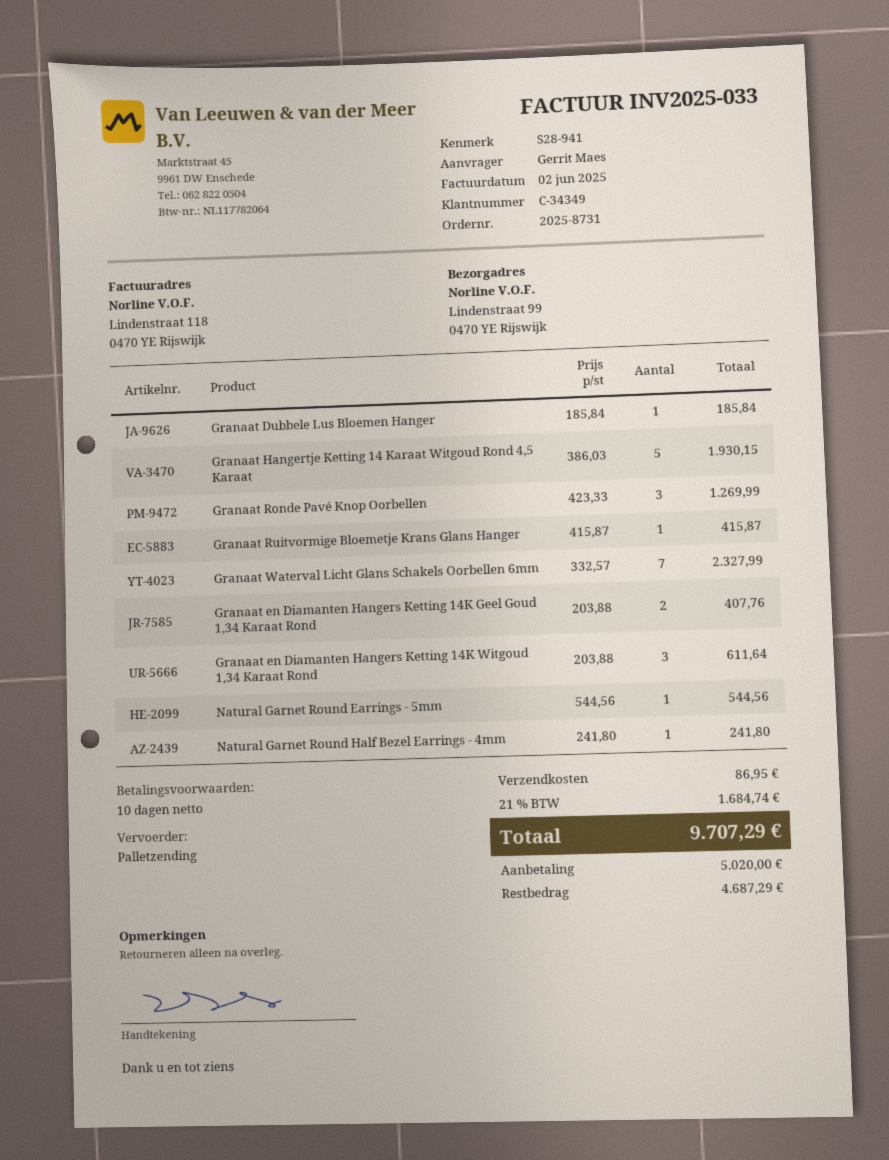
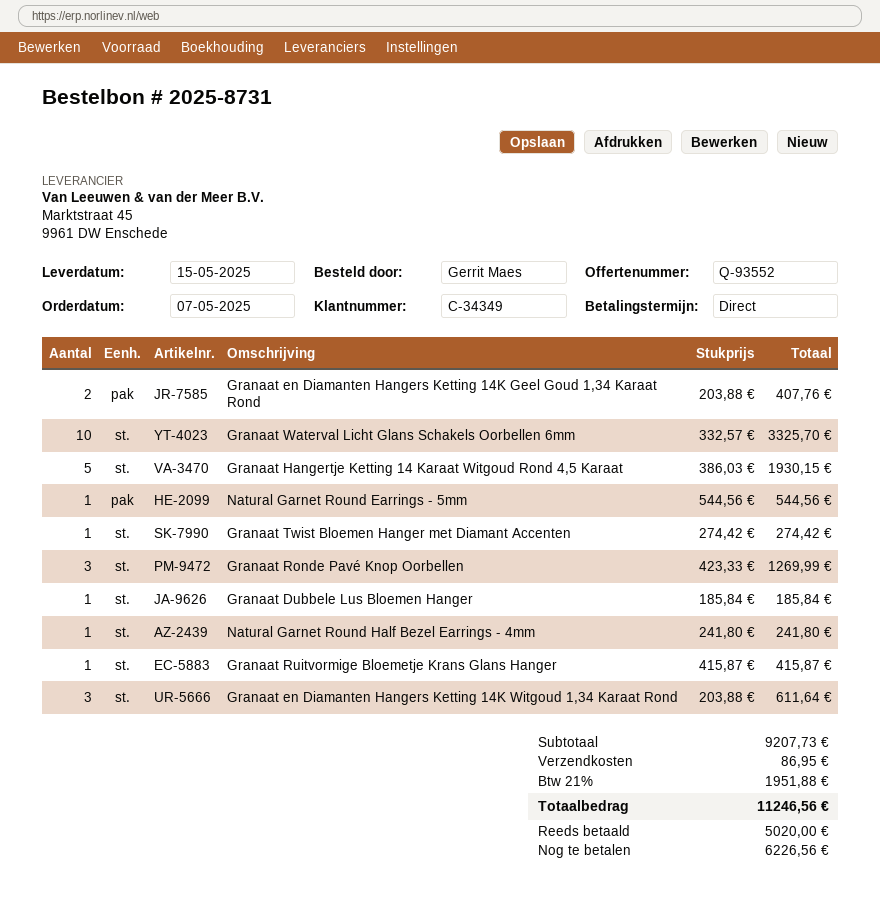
payment terms: 10 days -> on receipt
Granaat Waterval Licht Glans Schakels Oorbellen 6mm: 7 x 332.57 = 2327.99 -> 10 x 332.57 = 3325.70
Granaat Twist Bloemen Hanger met Diamant Accenten: none -> 1 x 274.42 = 274.42
tax: 21% = 1684.74 -> 21% = 1951.88
total: 9707.29 -> 11246.56
balance: 4687.29 -> 6226.56

